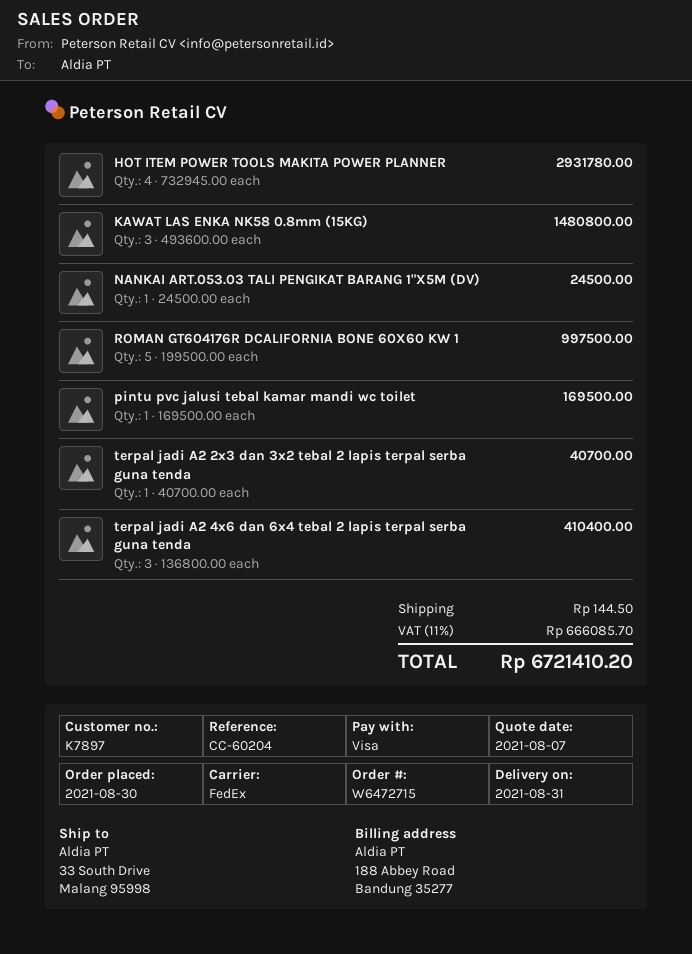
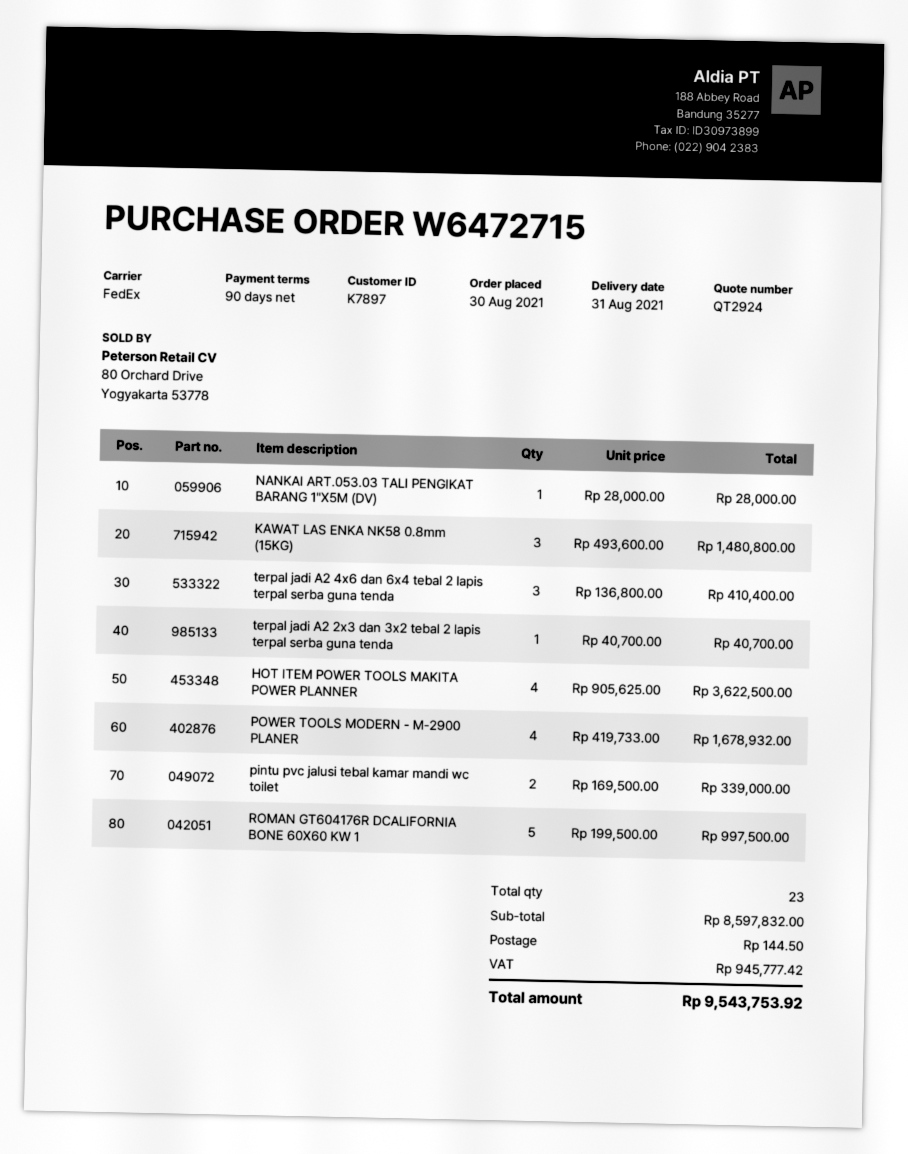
HOT ITEM POWER TOOLS MAKITA POWER PLANNER: 4 x 732945.00 = 2931780.00 -> 4 x 905625.00 = 3622500.00
NANKAI ART.053.03 TALI PENGIKAT BARANG 1"X5M (DV): 1 x 24500.00 = 24500.00 -> 1 x 28000.00 = 28000.00
pintu pvc jalusi tebal kamar mandi wc toilet: 1 x 169500.00 = 169500.00 -> 2 x 169500.00 = 339000.00
POWER TOOLS MODERN - M-2900 PLANER: none -> 4 x 419733.00 = 1678932.00
tax: 666085.70 -> 945777.42
total: 6721410.20 -> 9543753.92

